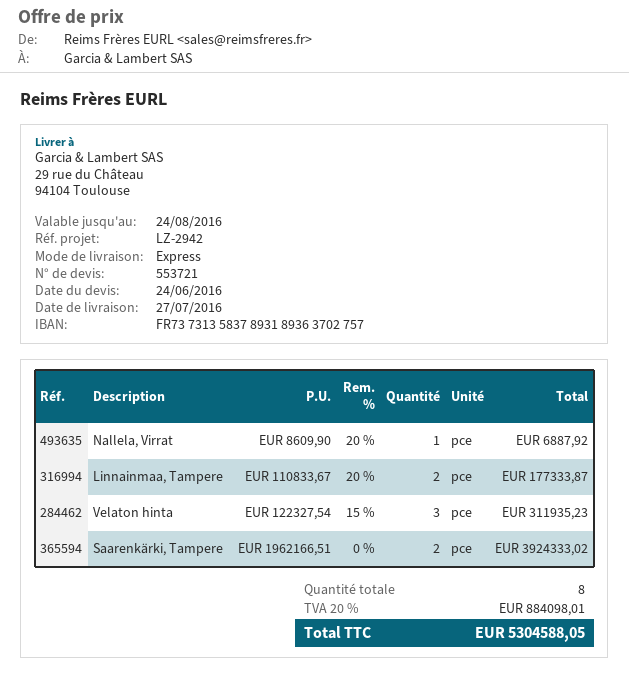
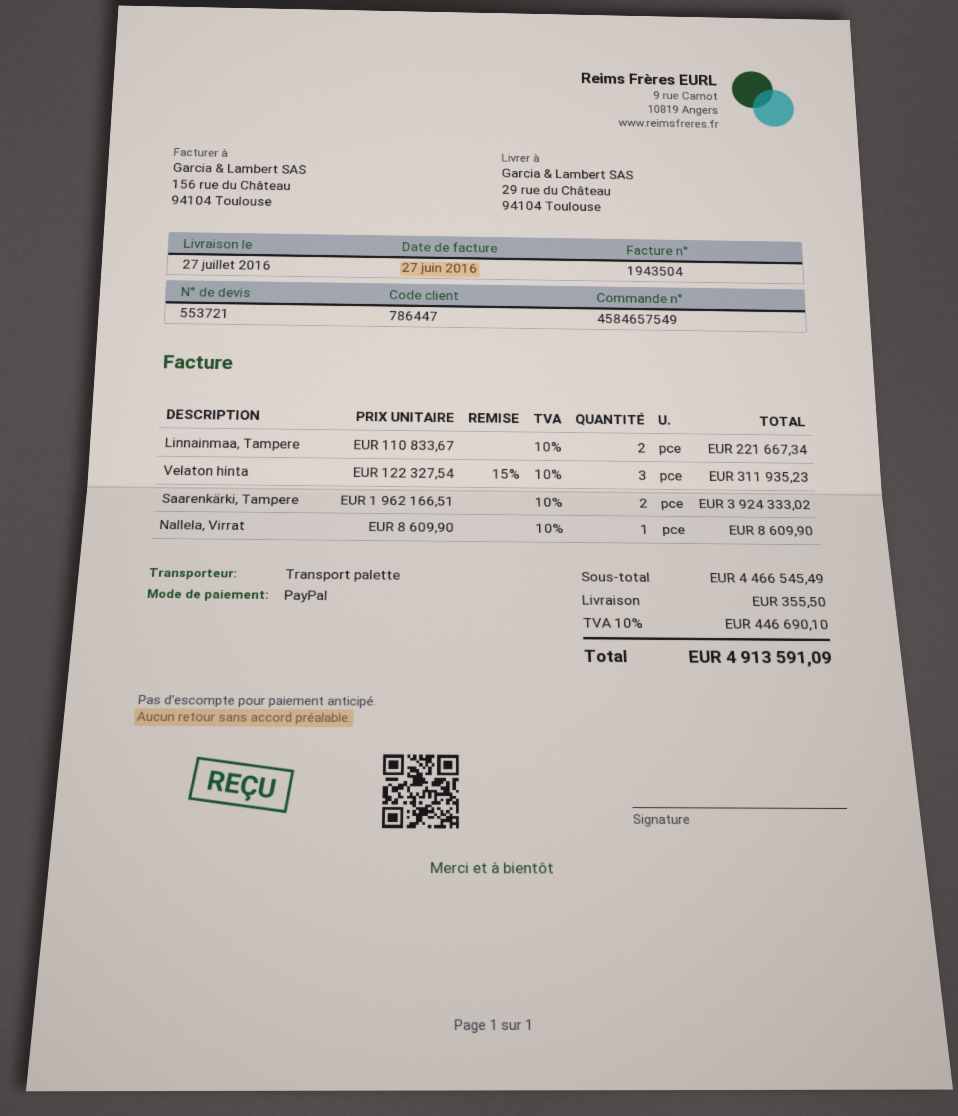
shipping method: express -> pallet freight
Nallela, Virrat: 1 x 8609.90 - 20% = 6887.92 -> 1 x 8609.90 = 8609.90
Linnainmaa, Tampere: 2 x 110833.67 - 20% = 177333.87 -> 2 x 110833.67 = 221667.34
shipping: none -> 355.50
tax: 20% = 884098.01 -> 10% = 446690.10
total: 5304588.05 -> 4913591.09

